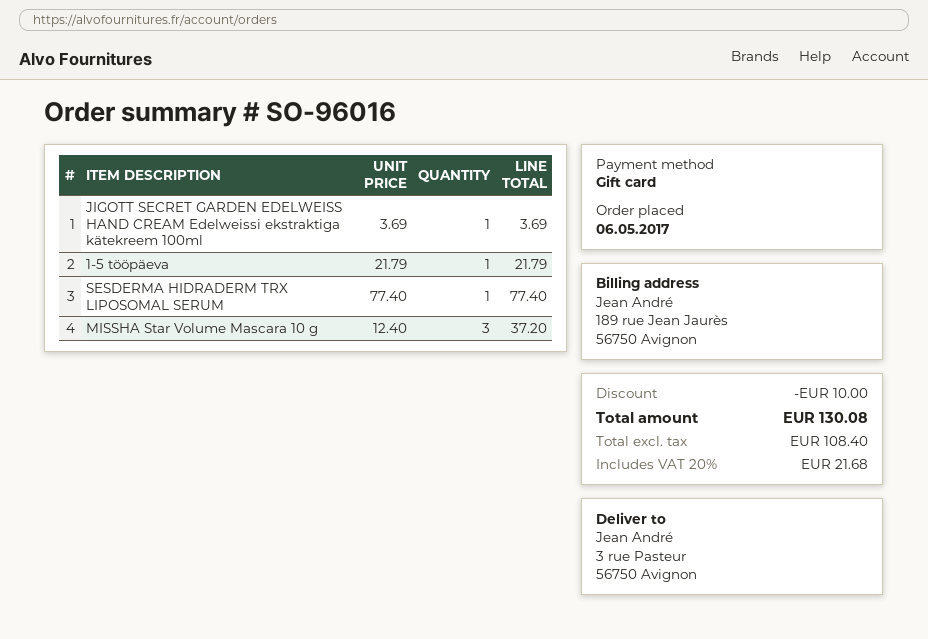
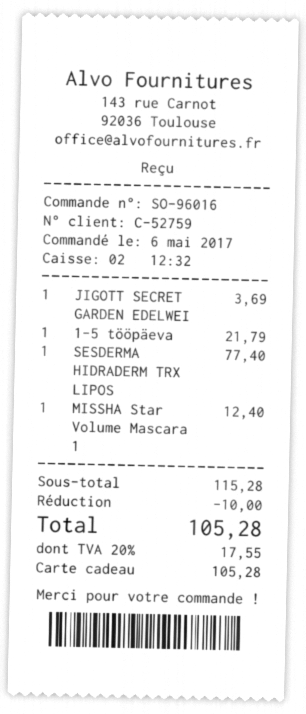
MISSHA Star Volume Mascara 10 g: 3 for 37.20 -> 1 for 12.40
tax: 20% = 21.68 -> 20% = 17.55
total: 130.08 -> 105.28

